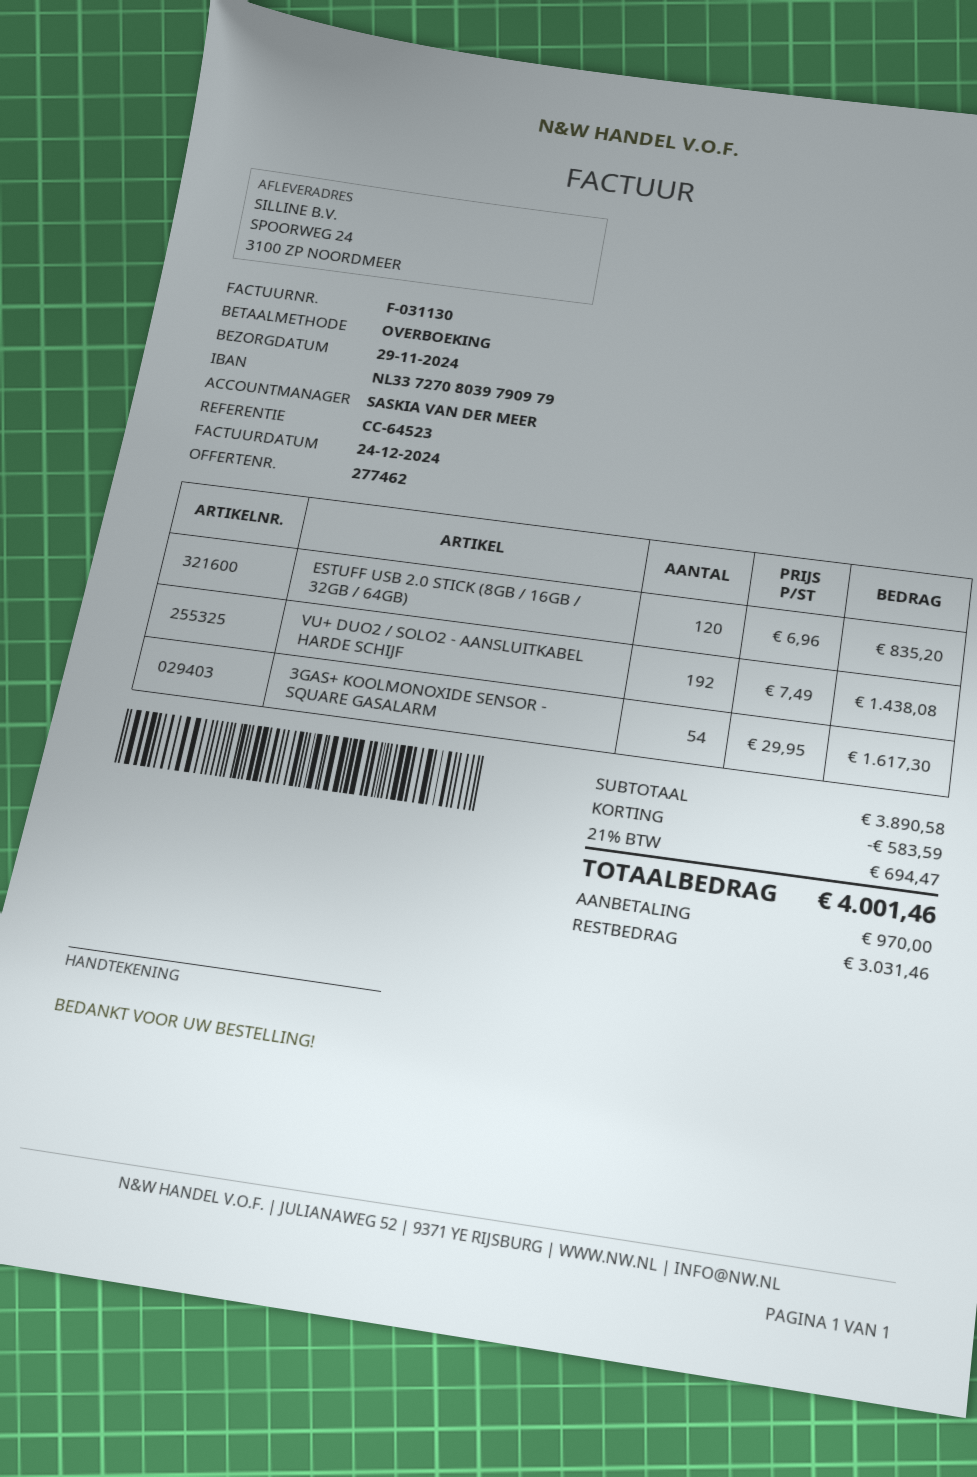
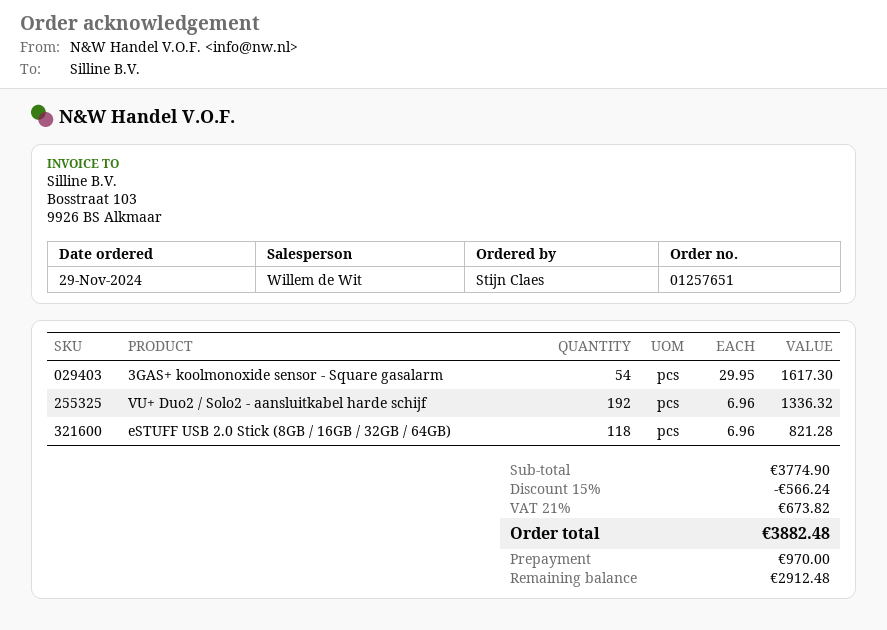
sales rep: SASKIA VAN DER MEER -> Willem de Wit
ESTUFF USB 2.0 STICK (8GB / 16GB / 32GB / 64GB): 120 x 6.96 = 835.20 -> 118 x 6.96 = 821.28
VU+ DUO2 / SOLO2 - AANSLUITKABEL HARDE SCHIJF: 192 x 7.49 = 1438.08 -> 192 x 6.96 = 1336.32
subtotal: 3890.58 -> 3774.90
discount: 583.59 -> 566.24
tax: 21% = 694.47 -> 21% = 673.82
total: 4001.46 -> 3882.48
balance: 3031.46 -> 2912.48

